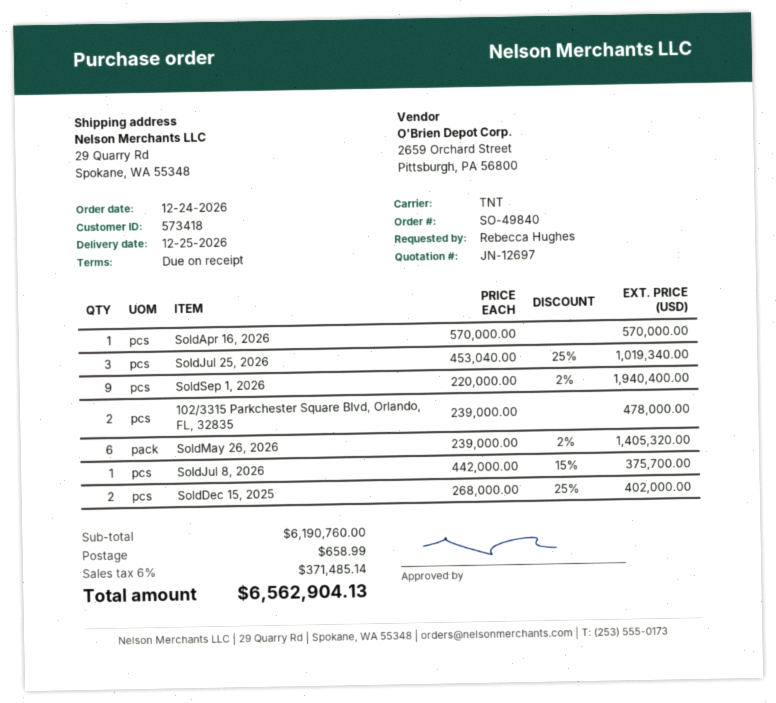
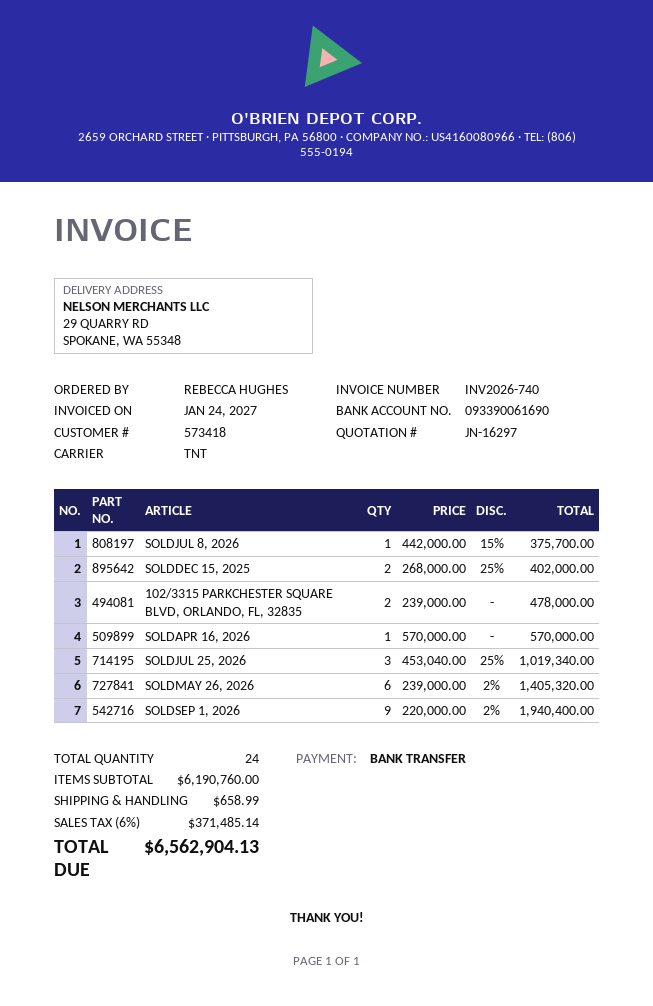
quote number: JN-12697 -> JN-16297

